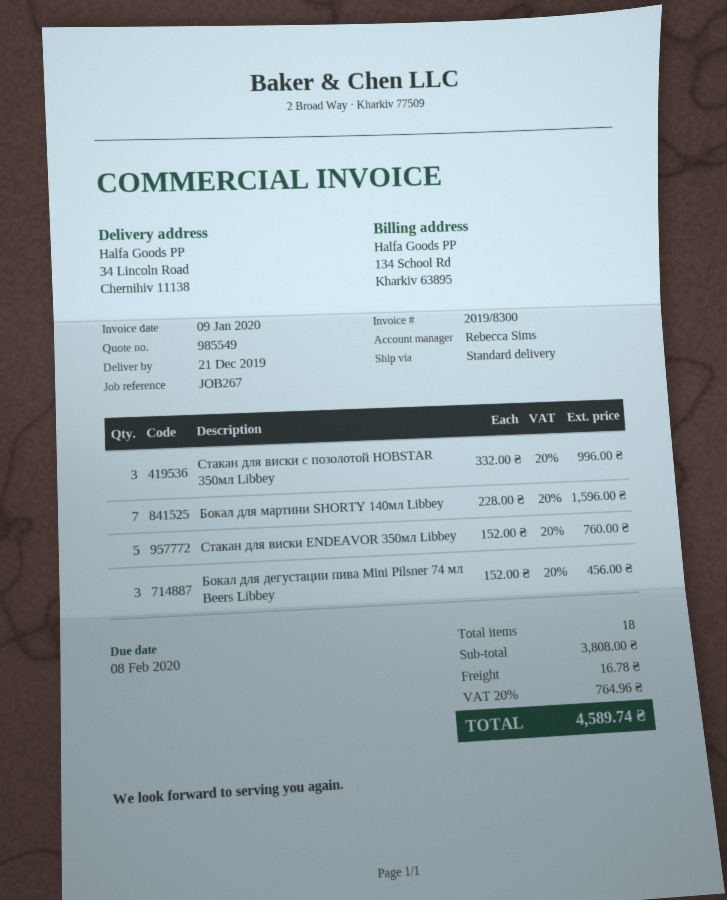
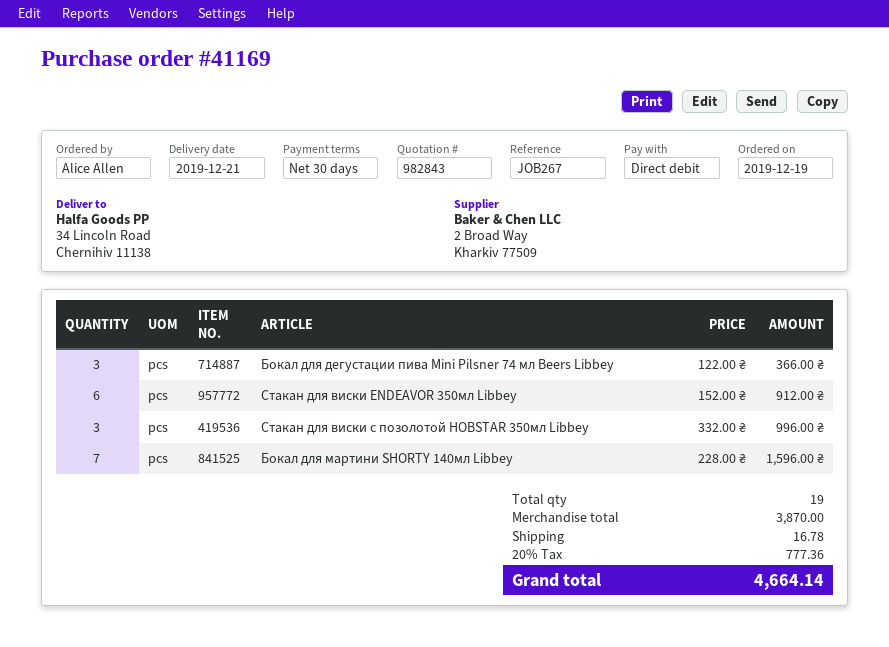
quote number: 985549 -> 982843
Стакан для виски ENDEAVOR 350мл Libbey: 5 x 152.00 = 760.00 -> 6 x 152.00 = 912.00
Бокал для дегустации пива Mini Pilsner 74 мл Beers Libbey: 3 x 152.00 = 456.00 -> 3 x 122.00 = 366.00
total quantity: 18 -> 19
subtotal: 3808.00 -> 3870.00
tax: 20% = 764.96 -> 20% = 777.36
total: 4589.74 -> 4664.14

